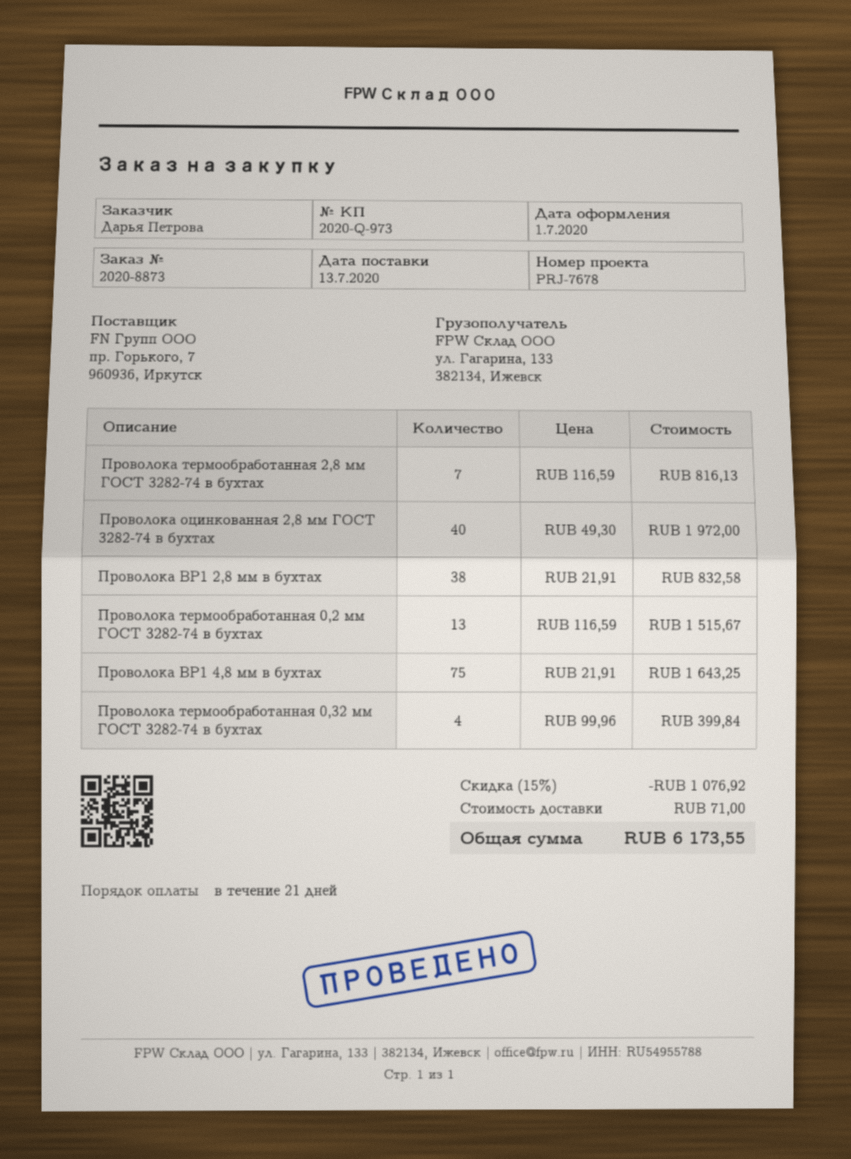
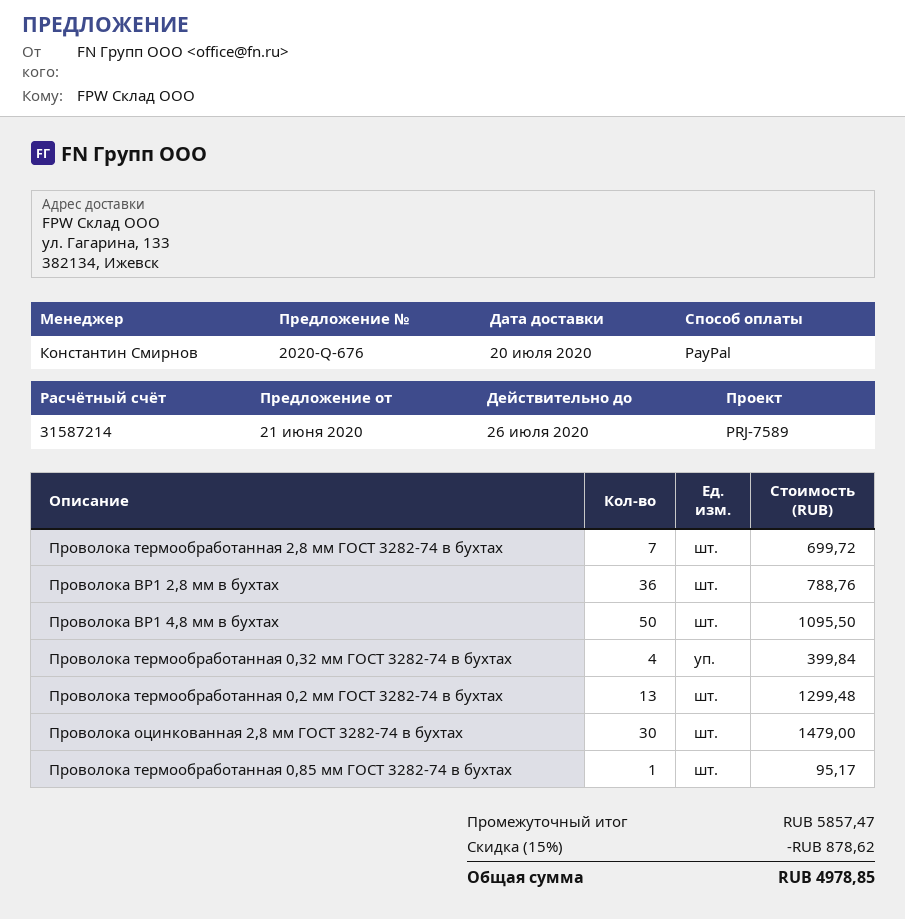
quote number: 2020-Q-973 -> 2020-Q-676
delivery date: 2020-07-13 -> 2020-07-20
reference: PRJ-7678 -> PRJ-7589
Проволока термообработанная 2,8 мм ГОСТ 3282-74 в бухтах: 7 for 816.13 -> 7 for 699.72
Проволока оцинкованная 2,8 мм ГОСТ 3282-74 в бухтах: 40 for 1972.00 -> 30 for 1479.00
Проволока ВР1 2,8 мм в бухтах: 38 for 832.58 -> 36 for 788.76
Проволока термообработанная 0,2 мм ГОСТ 3282-74 в бухтах: 13 for 1515.67 -> 13 for 1299.48
Проволока ВР1 4,8 мм в бухтах: 75 for 1643.25 -> 50 for 1095.50
Проволока термообработанная 0,85 мм ГОСТ 3282-74 в бухтах: none -> 1 for 95.17
discount: 15% = 1076.92 -> 15% = 878.62
shipping: 71.00 -> none
total: 6173.55 -> 4978.85

